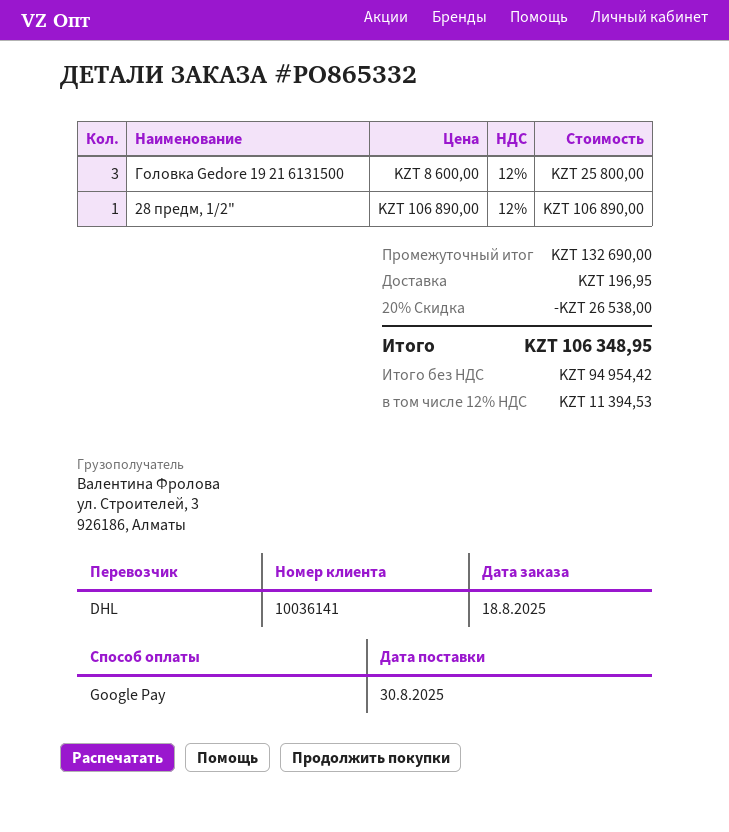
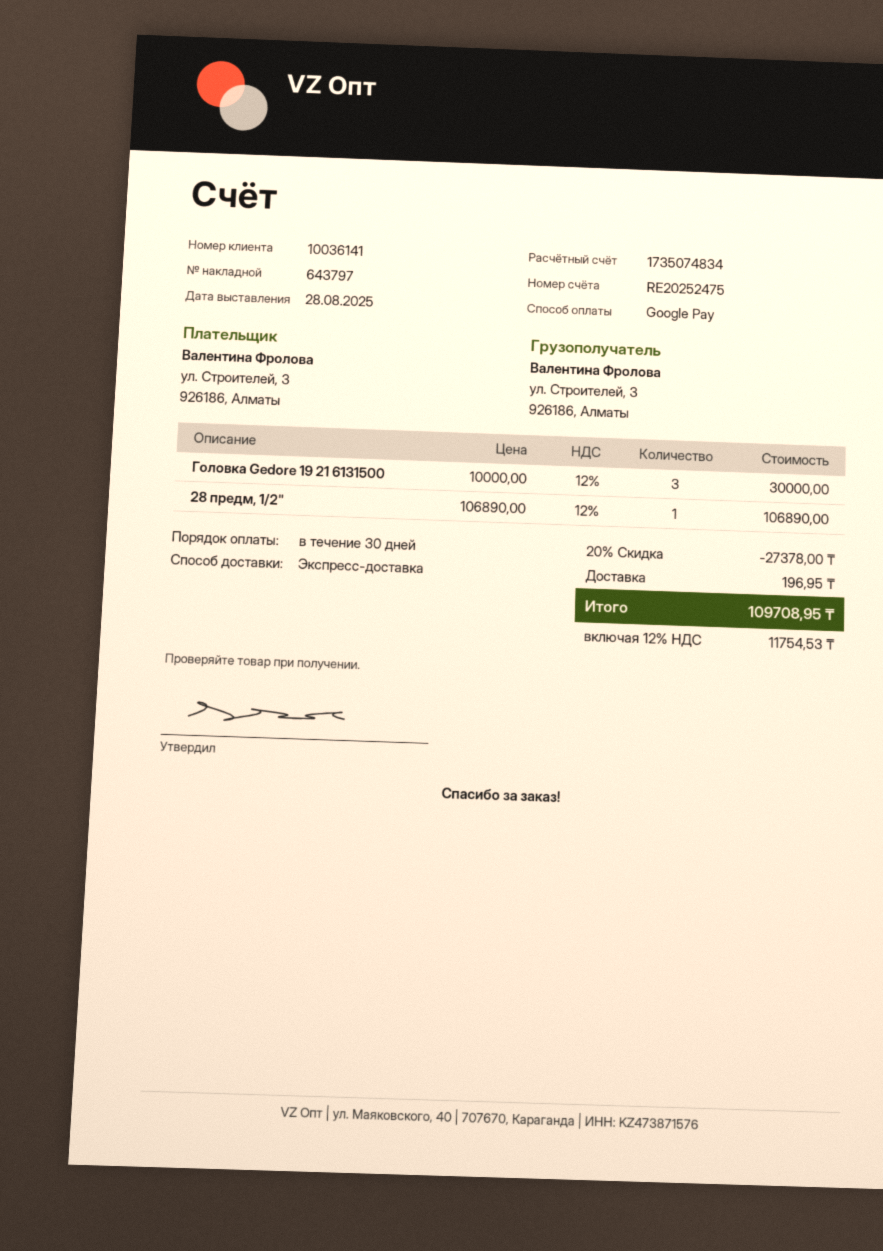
shipping method: DHL -> express
Головка Gedore 19 21 6131500: 3 x 8600.00 = 25800.00 -> 3 x 10000.00 = 30000.00
discount: 20% = 26538.00 -> 20% = 27378.00
tax: 12% = 11394.53 -> 12% = 11754.53
total: 106348.95 -> 109708.95

